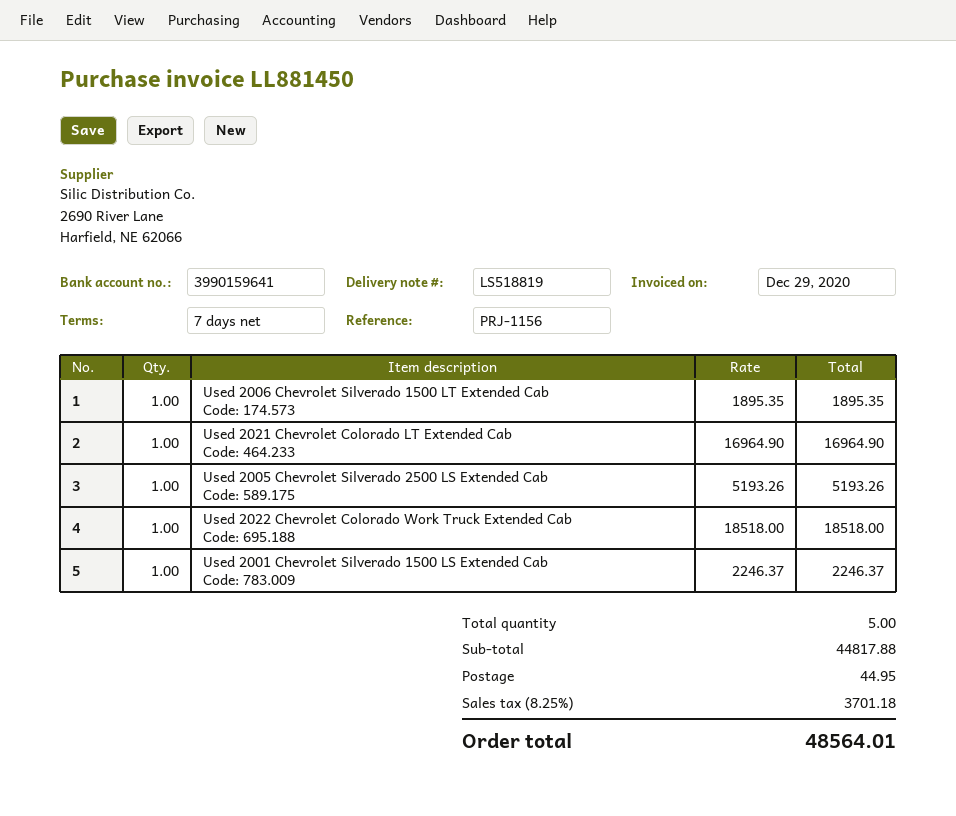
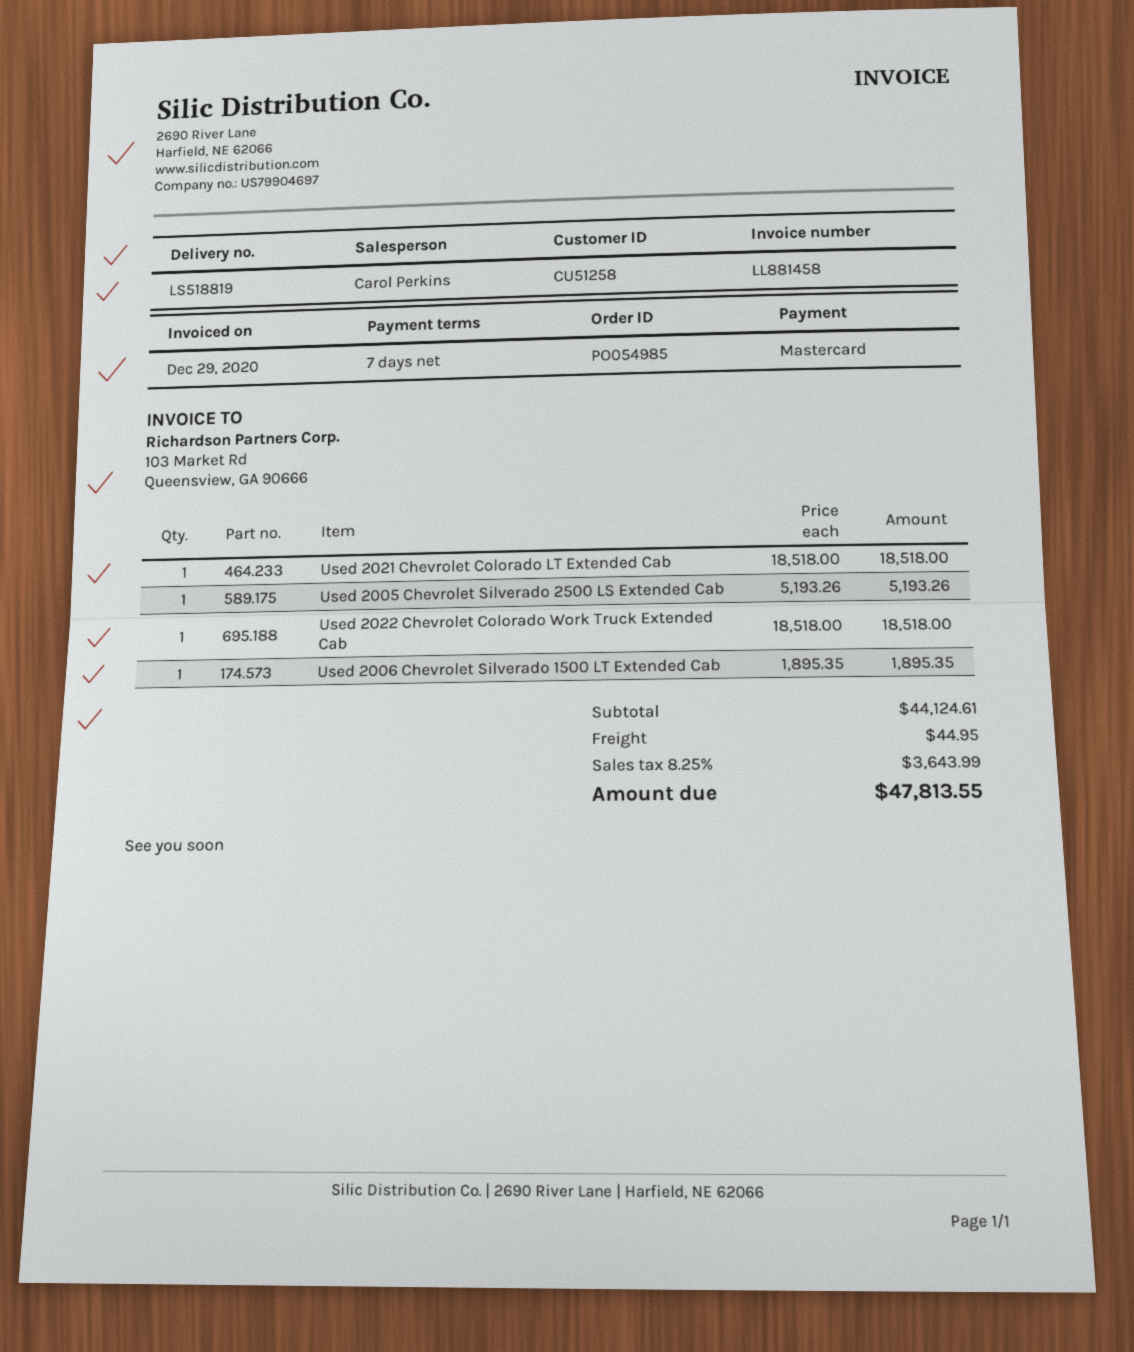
invoice number: LL881450 -> LL881458
Used 2021 Chevrolet Colorado LT Extended Cab: 1 x 16964.90 = 16964.90 -> 1 x 18518.00 = 18518.00
Used 2001 Chevrolet Silverado 1500 LS Extended Cab: 1 x 2246.37 = 2246.37 -> none
subtotal: 44817.88 -> 44124.61
tax: 8.25% = 3701.18 -> 8.25% = 3643.99
total: 48564.01 -> 47813.55

